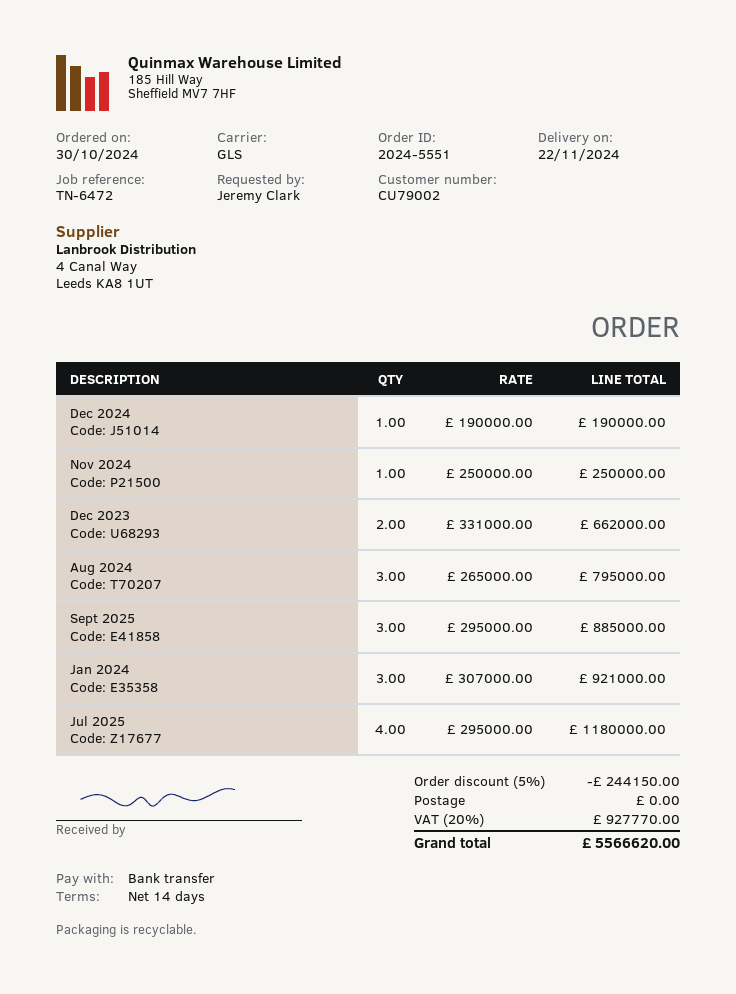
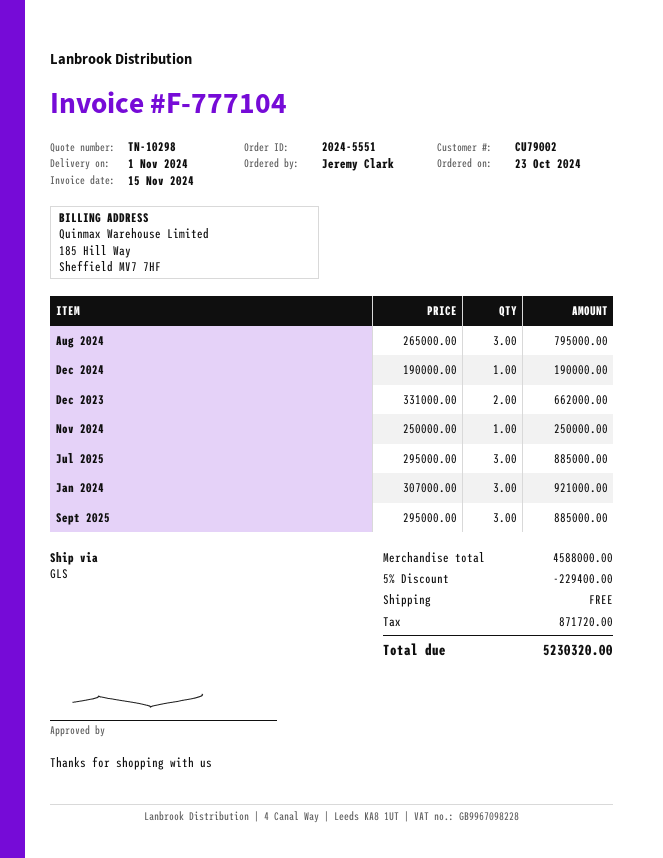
order date: 2024-10-30 -> 2024-10-23
delivery date: 2024-11-22 -> 2024-11-01
Jul 2025: 4 x 295000.00 = 1180000.00 -> 3 x 295000.00 = 885000.00
discount: 5% = 244150.00 -> 5% = 229400.00
tax: 927770.00 -> 871720.00
total: 5566620.00 -> 5230320.00

